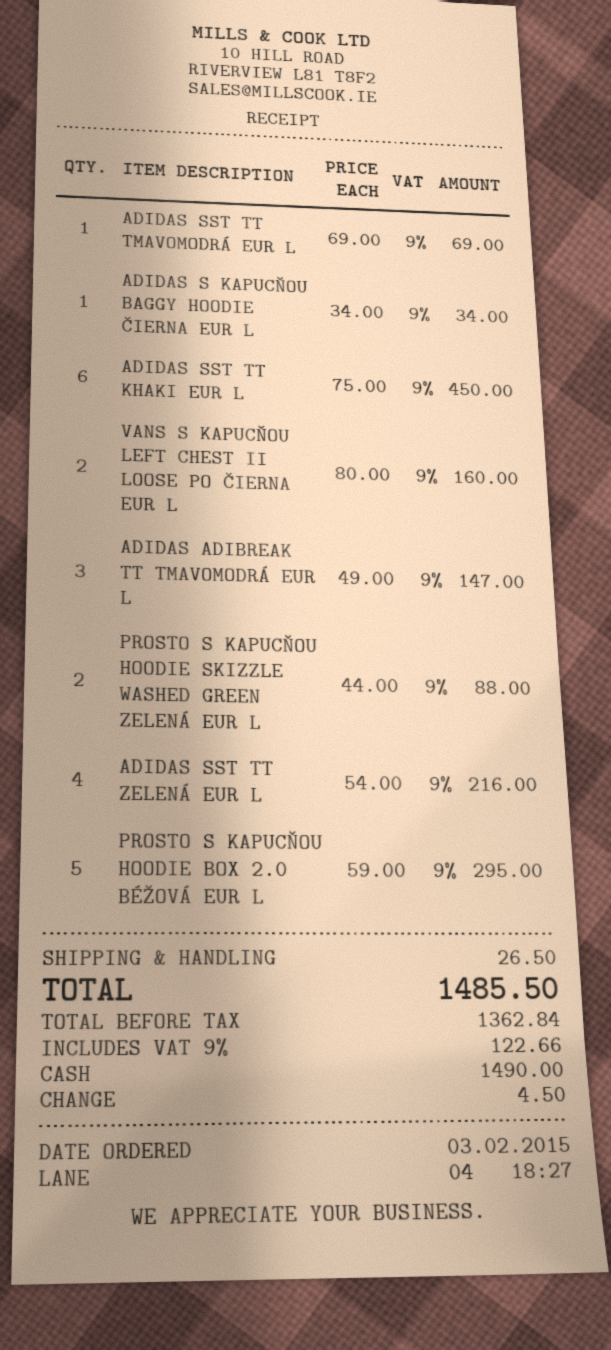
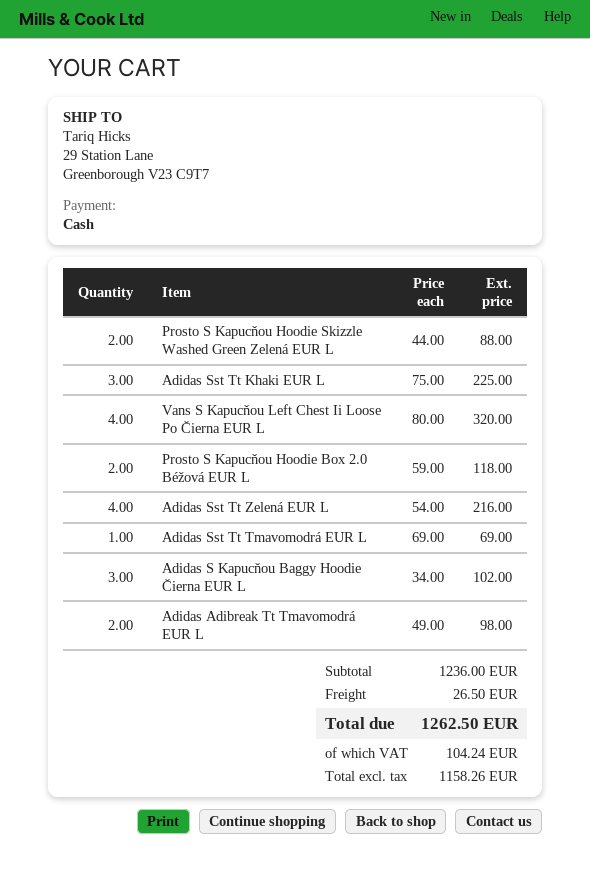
ADIDAS S KAPUCŇOU BAGGY HOODIE ČIERNA EUR L: 1 x 34.00 = 34.00 -> 3 x 34.00 = 102.00
ADIDAS SST TT KHAKI EUR L: 6 x 75.00 = 450.00 -> 3 x 75.00 = 225.00
VANS S KAPUCŇOU LEFT CHEST II LOOSE PO ČIERNA EUR L: 2 x 80.00 = 160.00 -> 4 x 80.00 = 320.00
ADIDAS ADIBREAK TT TMAVOMODRÁ EUR L: 3 x 49.00 = 147.00 -> 2 x 49.00 = 98.00
PROSTO S KAPUCŇOU HOODIE BOX 2.0 BÉŽOVÁ EUR L: 5 x 59.00 = 295.00 -> 2 x 59.00 = 118.00
net: 1362.84 -> 1158.26
tax: 122.66 -> 104.24
total: 1485.50 -> 1262.50

